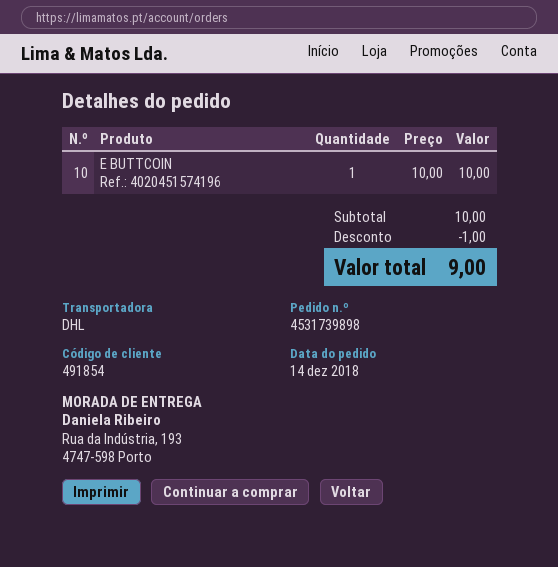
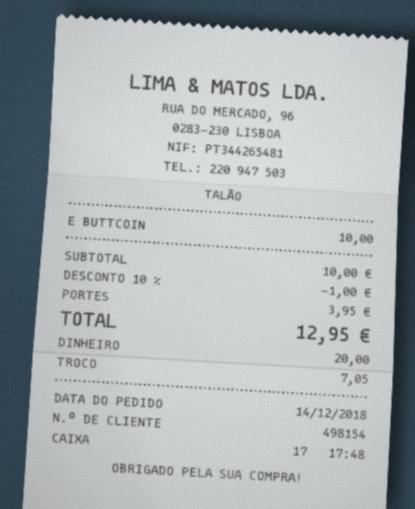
customer number: 491854 -> 498154
shipping: none -> 3.95
total: 9.00 -> 12.95

